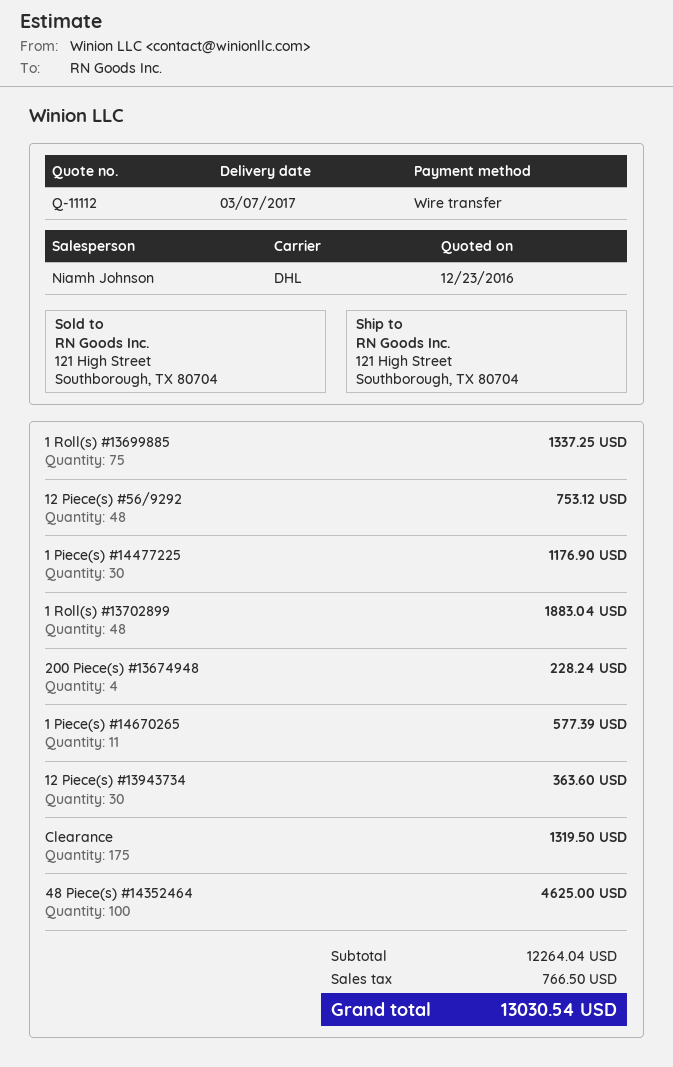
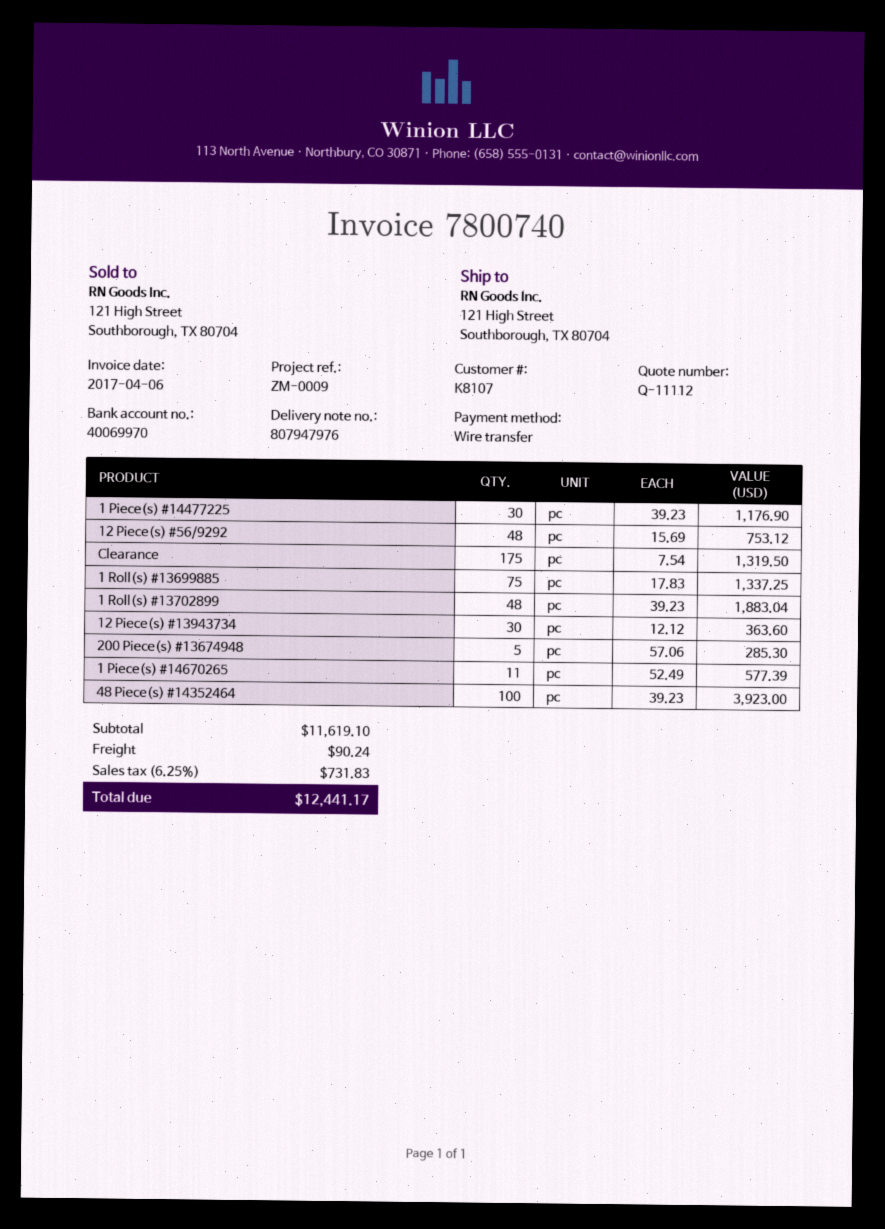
200 Piece(s) #13674948: 4 for 228.24 -> 5 for 285.30
48 Piece(s) #14352464: 100 for 4625.00 -> 100 for 3923.00
subtotal: 12264.04 -> 11619.10
shipping: none -> 90.24
tax: 766.50 -> 731.83
total: 13030.54 -> 12441.17

